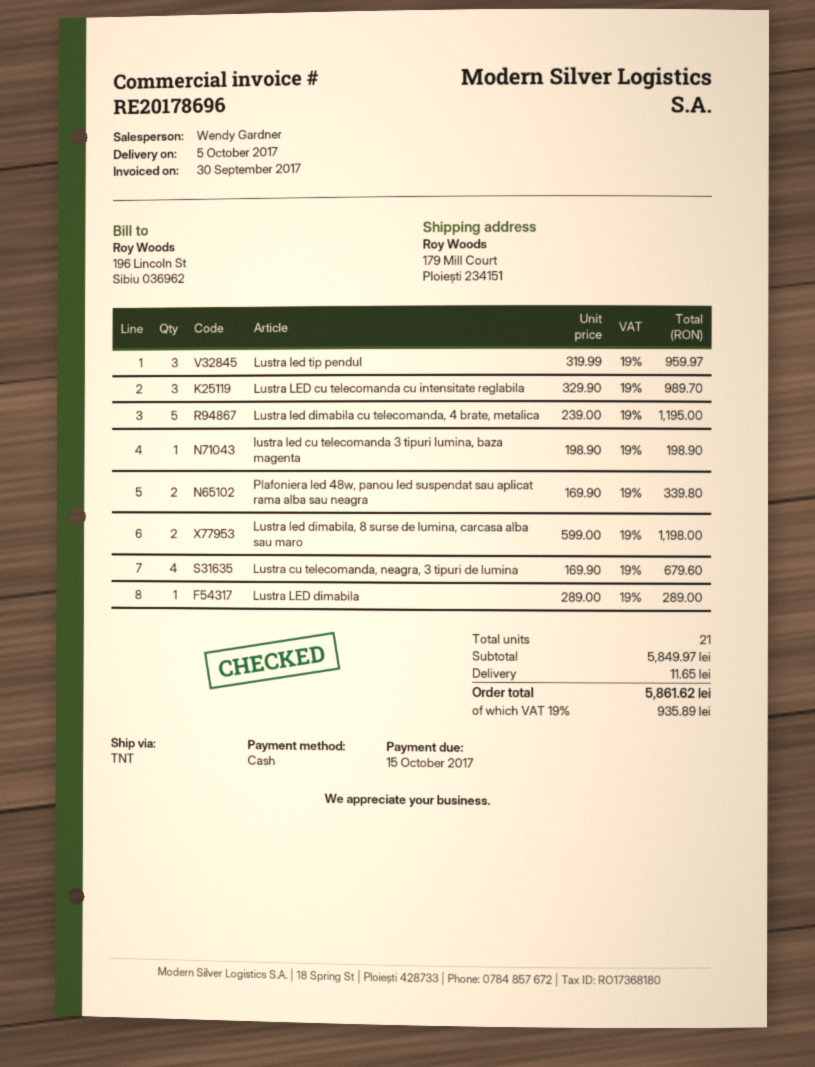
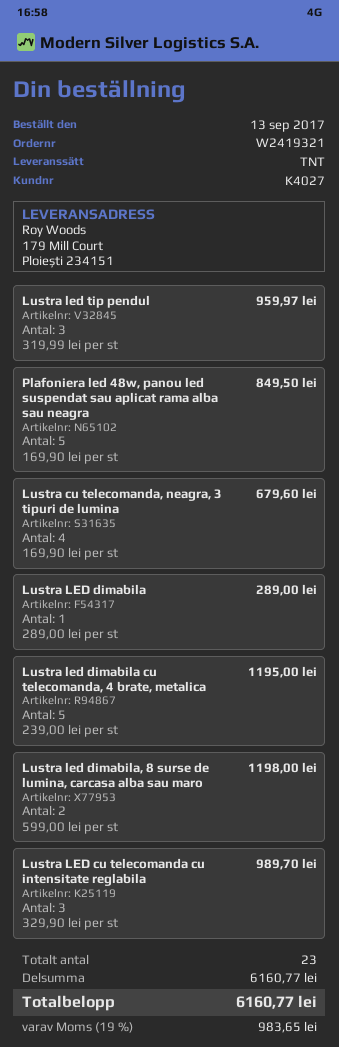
lustra led cu telecomanda 3 tipuri lumina, baza magenta: 1 x 198.90 = 198.90 -> none
Plafoniera led 48w, panou led suspendat sau aplicat rama alba sau neagra: 2 x 169.90 = 339.80 -> 5 x 169.90 = 849.50
total quantity: 21 -> 23
subtotal: 5849.97 -> 6160.77
shipping: 11.65 -> none
tax: 19% = 935.89 -> 19% = 983.65
total: 5861.62 -> 6160.77

